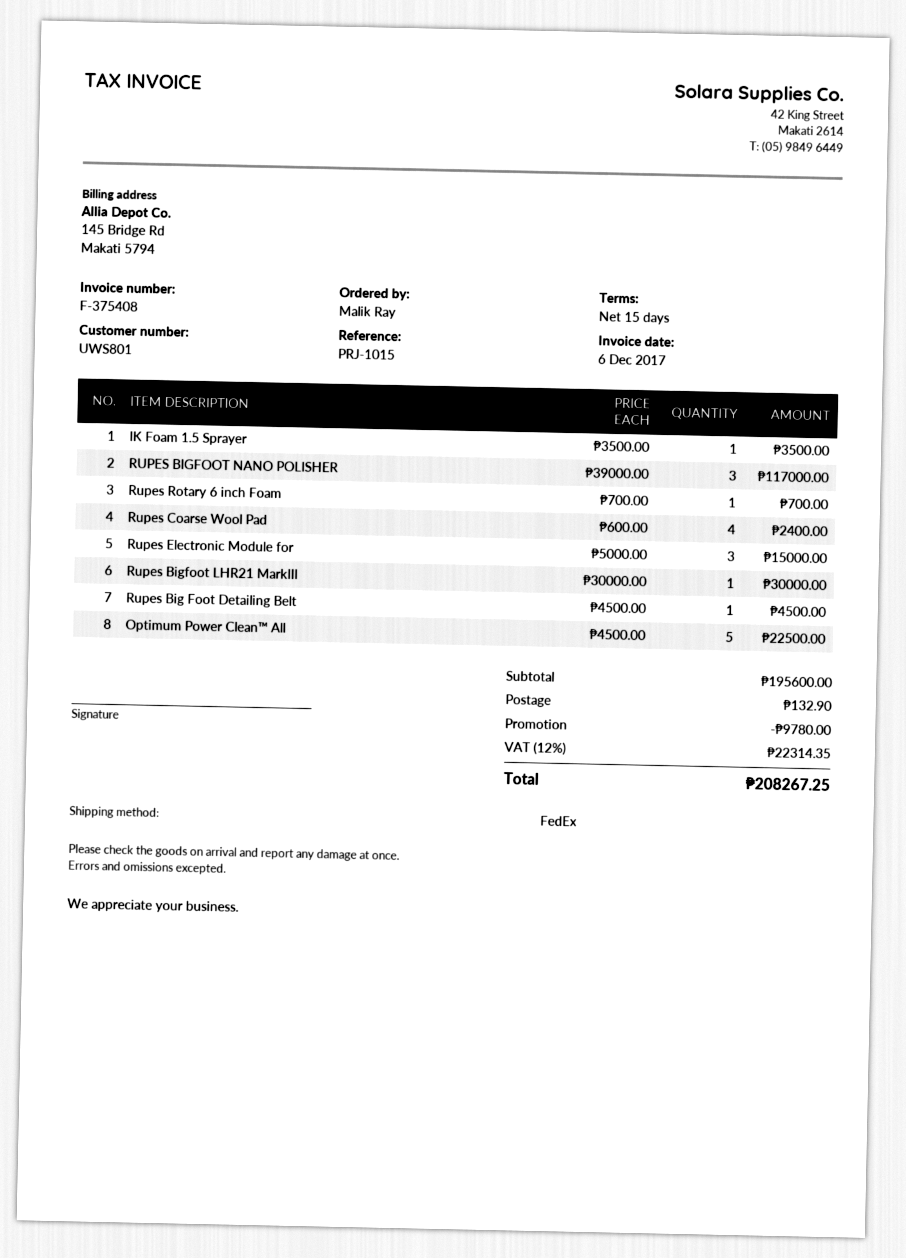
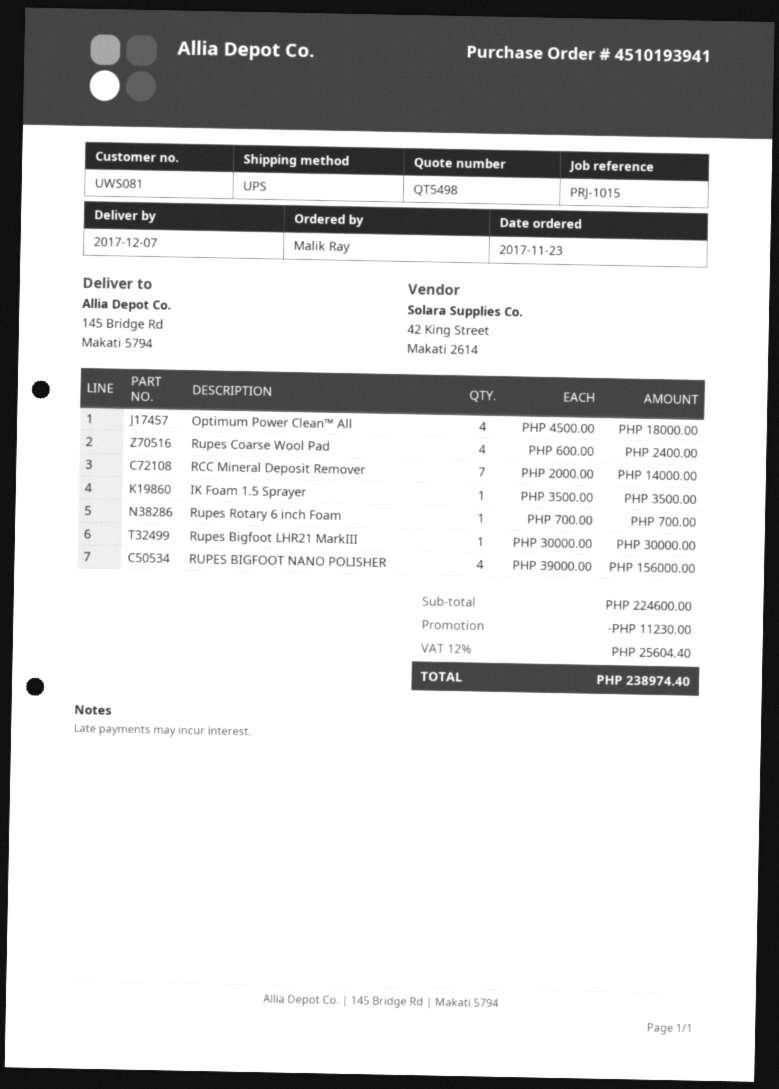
customer number: UWS801 -> UWS081
shipping method: FedEx -> UPS
RUPES BIGFOOT NANO POLISHER: 3 x 39000.00 = 117000.00 -> 4 x 39000.00 = 156000.00
Rupes Electronic Module for: 3 x 5000.00 = 15000.00 -> none
Rupes Big Foot Detailing Belt: 1 x 4500.00 = 4500.00 -> none
Optimum Power Clean™ All: 5 x 4500.00 = 22500.00 -> 4 x 4500.00 = 18000.00
RCC Mineral Deposit Remover: none -> 7 x 2000.00 = 14000.00
subtotal: 195600.00 -> 224600.00
discount: 9780.00 -> 11230.00
shipping: 132.90 -> none
tax: 12% = 22314.35 -> 12% = 25604.40
total: 208267.25 -> 238974.40

